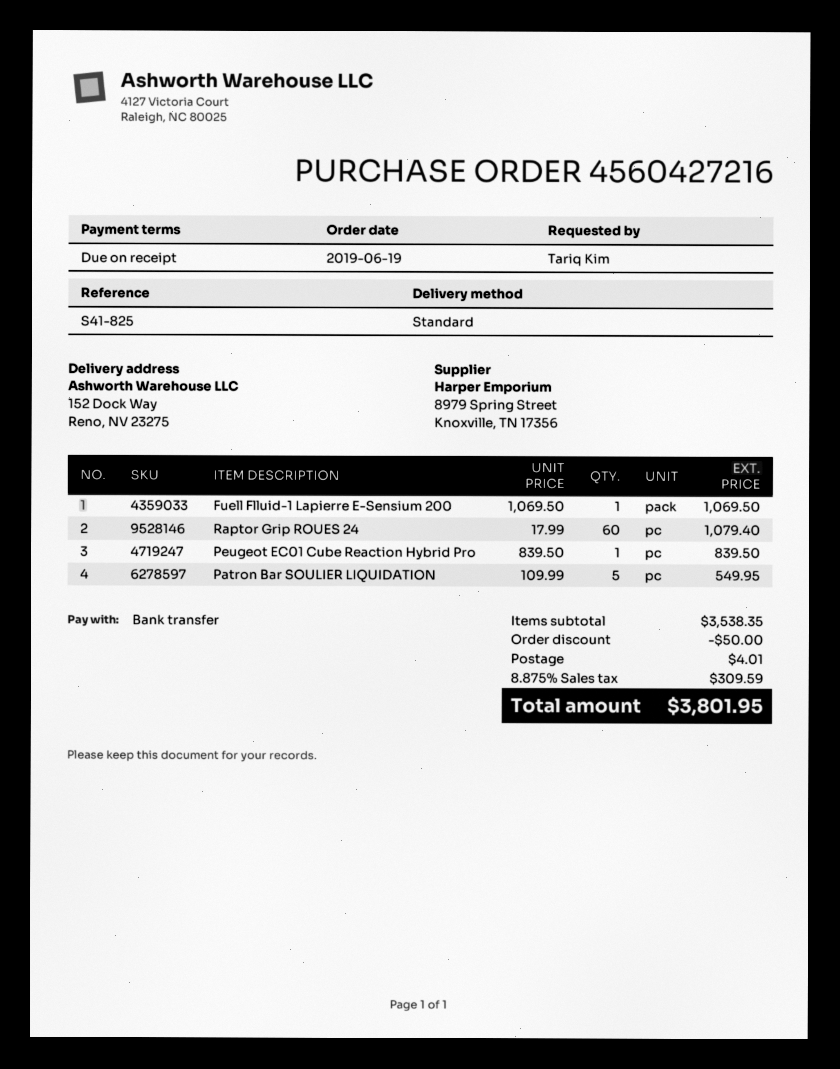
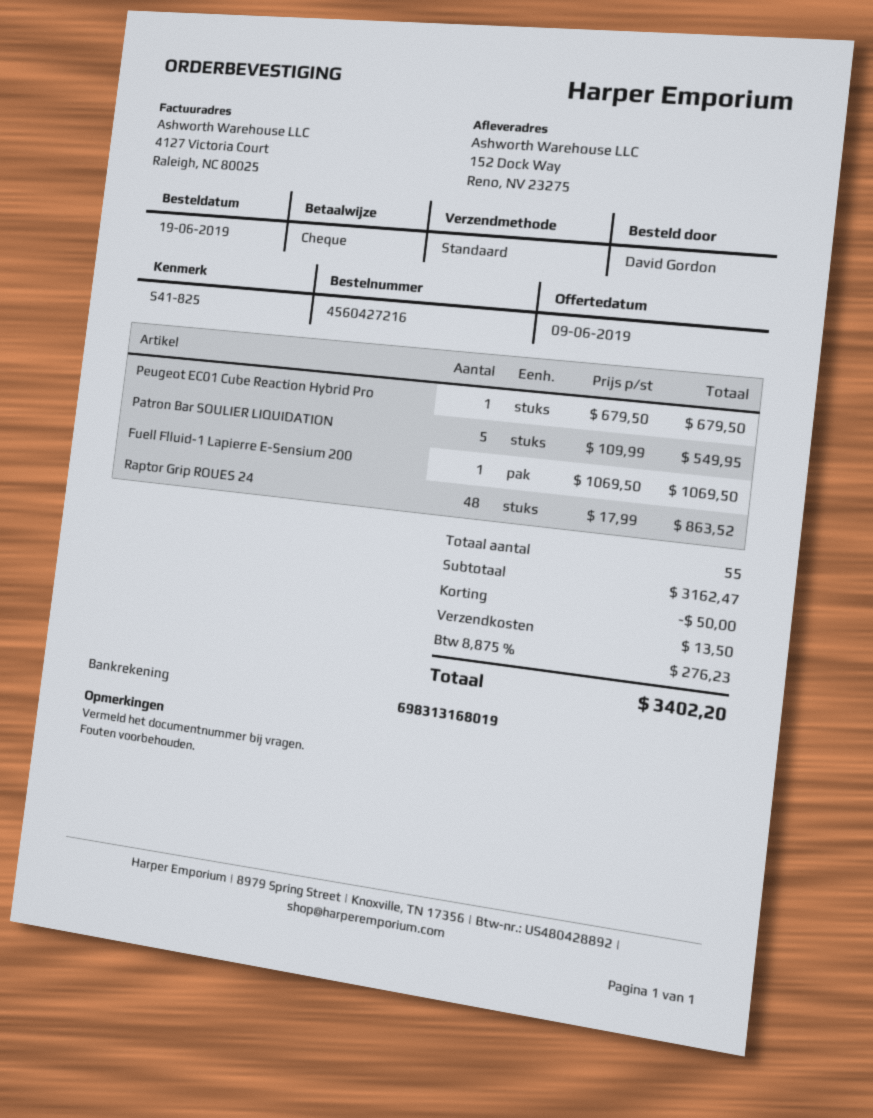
ordered by: Tariq Kim -> David Gordon
payment method: bank transfer -> cheque
Raptor Grip ROUES 24: 60 x 17.99 = 1079.40 -> 48 x 17.99 = 863.52
Peugeot EC01 Cube Reaction Hybrid Pro: 1 x 839.50 = 839.50 -> 1 x 679.50 = 679.50
subtotal: 3538.35 -> 3162.47
shipping: 4.01 -> 13.50
tax: 8.875% = 309.59 -> 8.875% = 276.23
total: 3801.95 -> 3402.20

